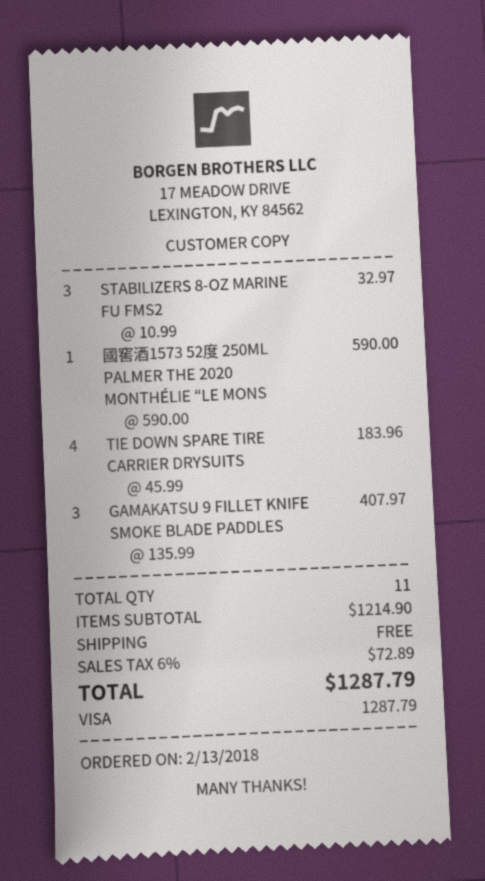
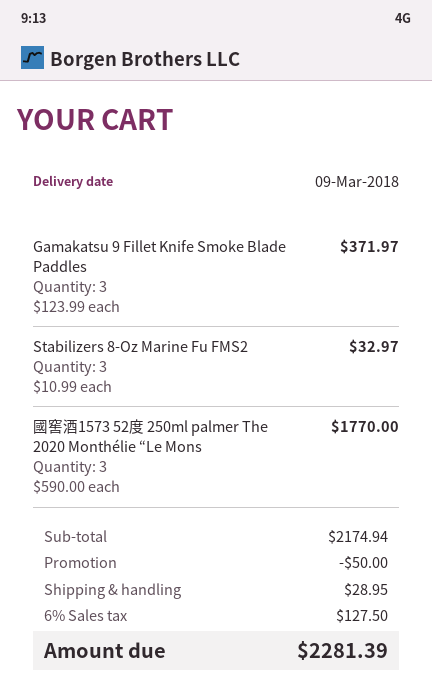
國窖酒1573 52度 250ML PALMER THE 2020 MONTHÉLIE “LE MONS: 1 x 590.00 = 590.00 -> 3 x 590.00 = 1770.00
TIE DOWN SPARE TIRE CARRIER DRYSUITS: 4 x 45.99 = 183.96 -> none
GAMAKATSU 9 FILLET KNIFE SMOKE BLADE PADDLES: 3 x 135.99 = 407.97 -> 3 x 123.99 = 371.97
subtotal: 1214.90 -> 2174.94
discount: none -> 50.00
shipping: 0.00 -> 28.95
tax: 6% = 72.89 -> 6% = 127.50
total: 1287.79 -> 2281.39

